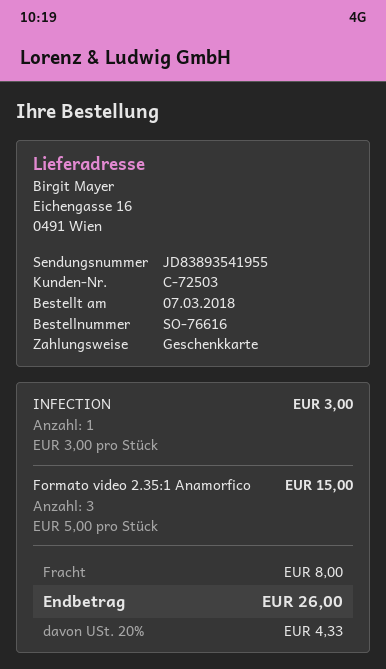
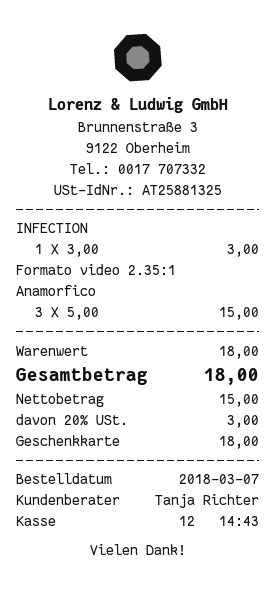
shipping: 8.00 -> none
tax: 20% = 4.33 -> 20% = 3.00
total: 26.00 -> 18.00

